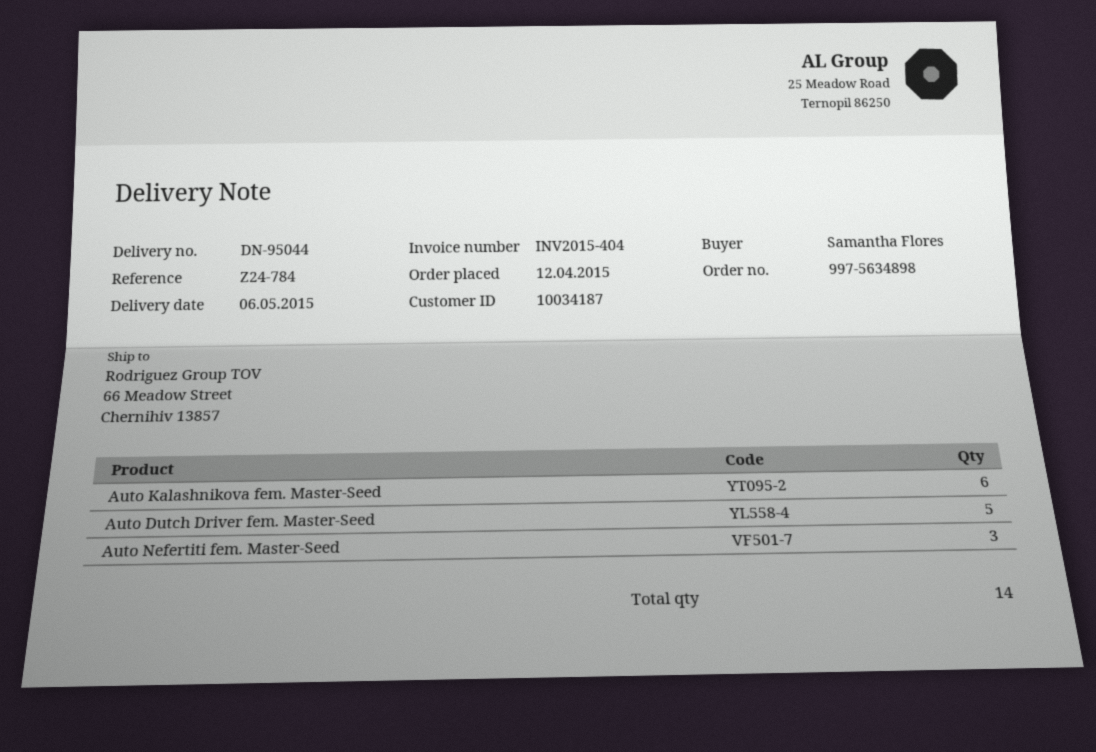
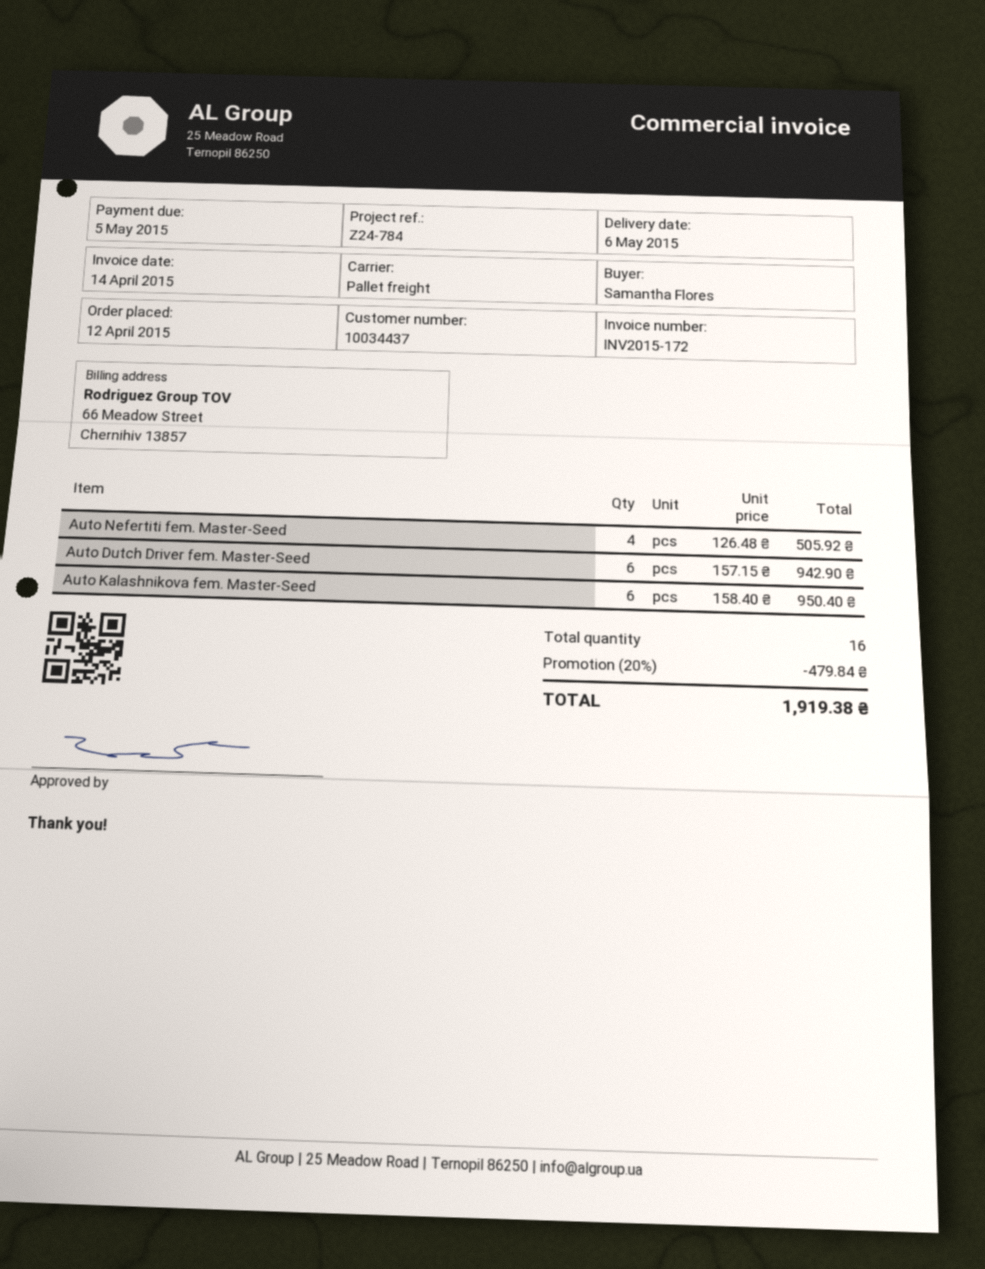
invoice number: INV2015-404 -> INV2015-172
customer number: 10034187 -> 10034437
Auto Dutch Driver fem. Master-Seed: 5 -> 6
Auto Nefertiti fem. Master-Seed: 3 -> 4
total quantity: 14 -> 16

